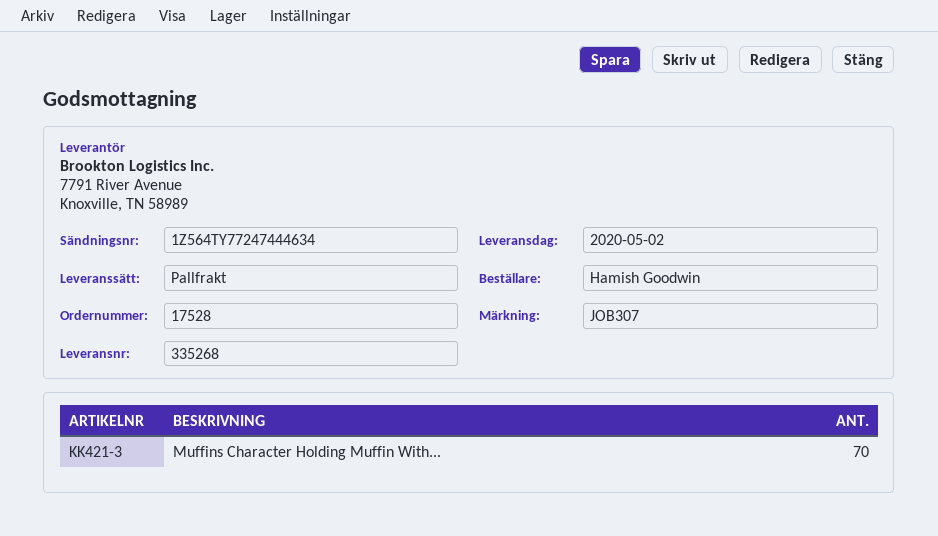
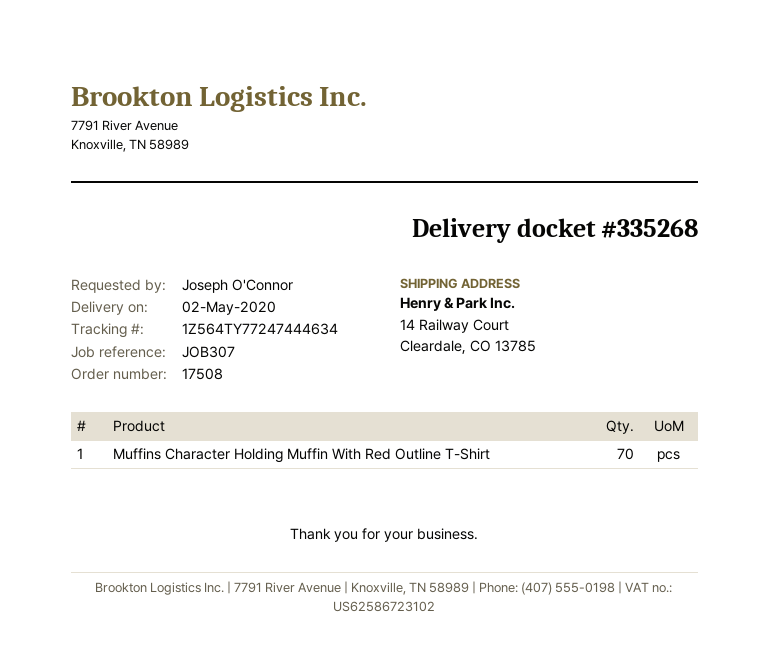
order number: 17528 -> 17508
ordered by: Hamish Goodwin -> Joseph O'Connor

